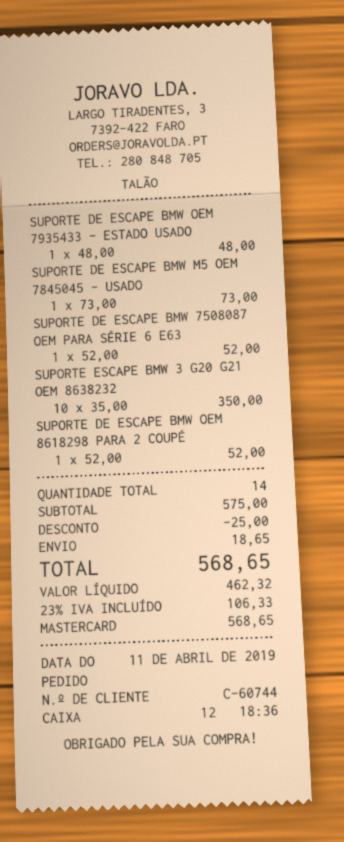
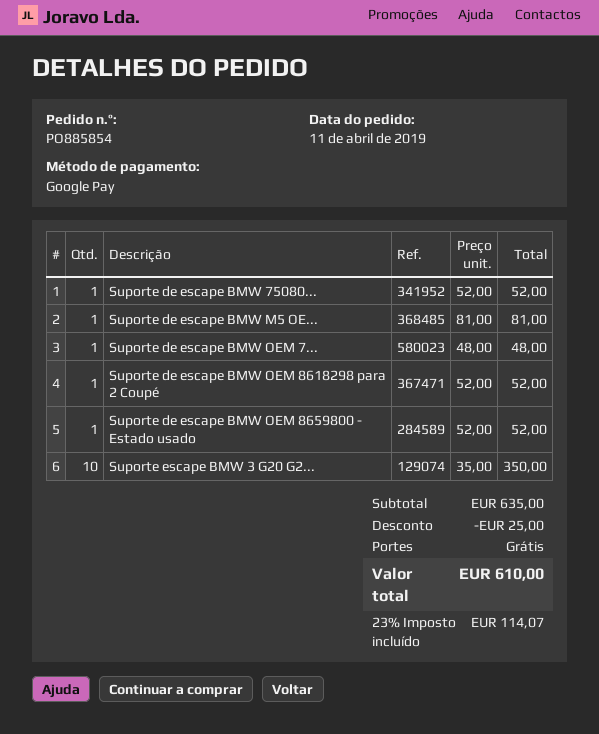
payment method: Mastercard -> Google Pay
SUPORTE DE ESCAPE BMW M5 OEM 7845045 - USADO: 1 x 73.00 = 73.00 -> 1 x 81.00 = 81.00
Suporte de escape BMW OEM 8659800 - Estado usado: none -> 1 x 52.00 = 52.00
subtotal: 575.00 -> 635.00
shipping: 18.65 -> 0.00
tax: 23% = 106.33 -> 23% = 114.07
total: 568.65 -> 610.00

